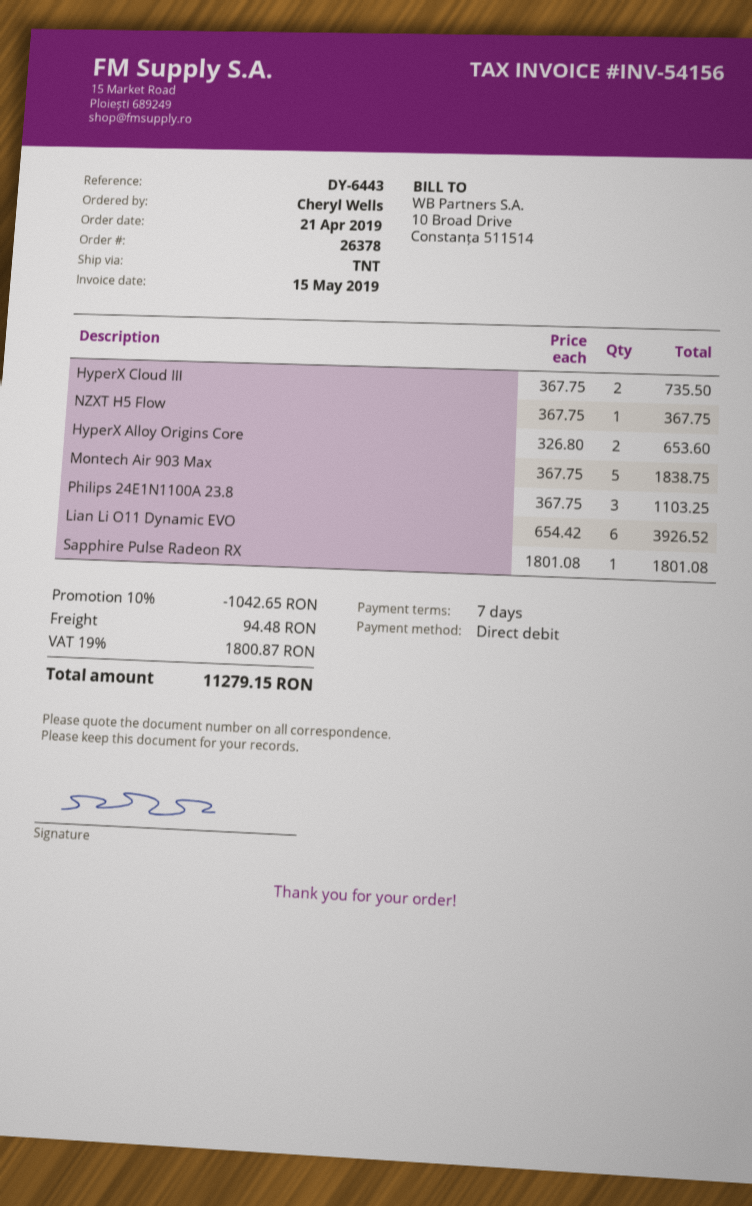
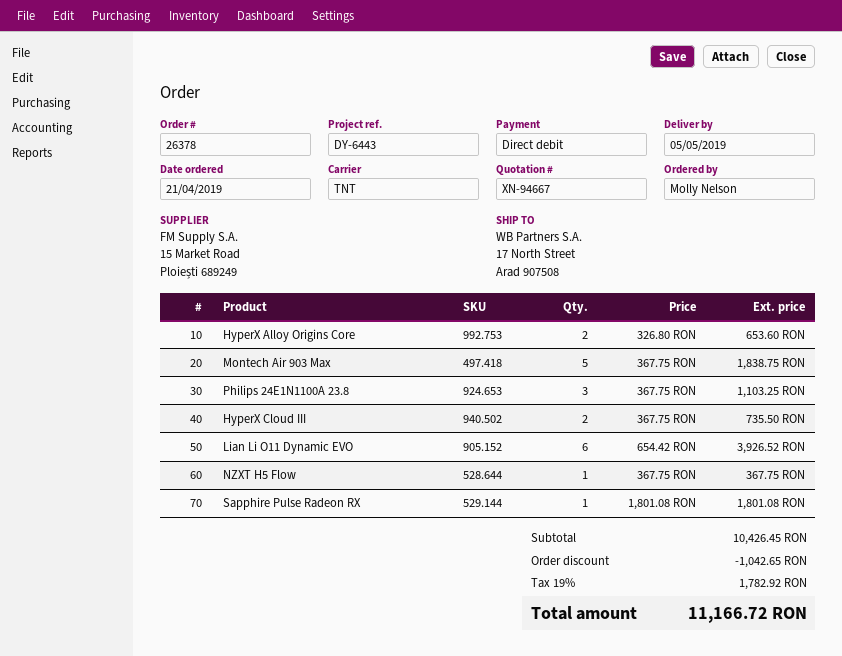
ordered by: Cheryl Wells -> Molly Nelson
shipping: 94.48 -> none
tax: 19% = 1800.87 -> 19% = 1782.92
total: 11279.15 -> 11166.72

